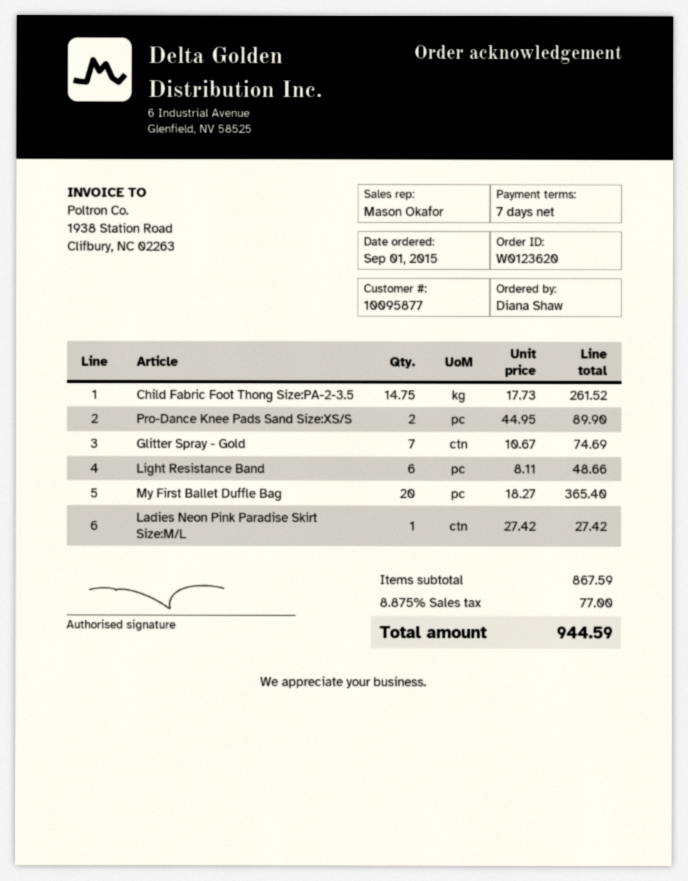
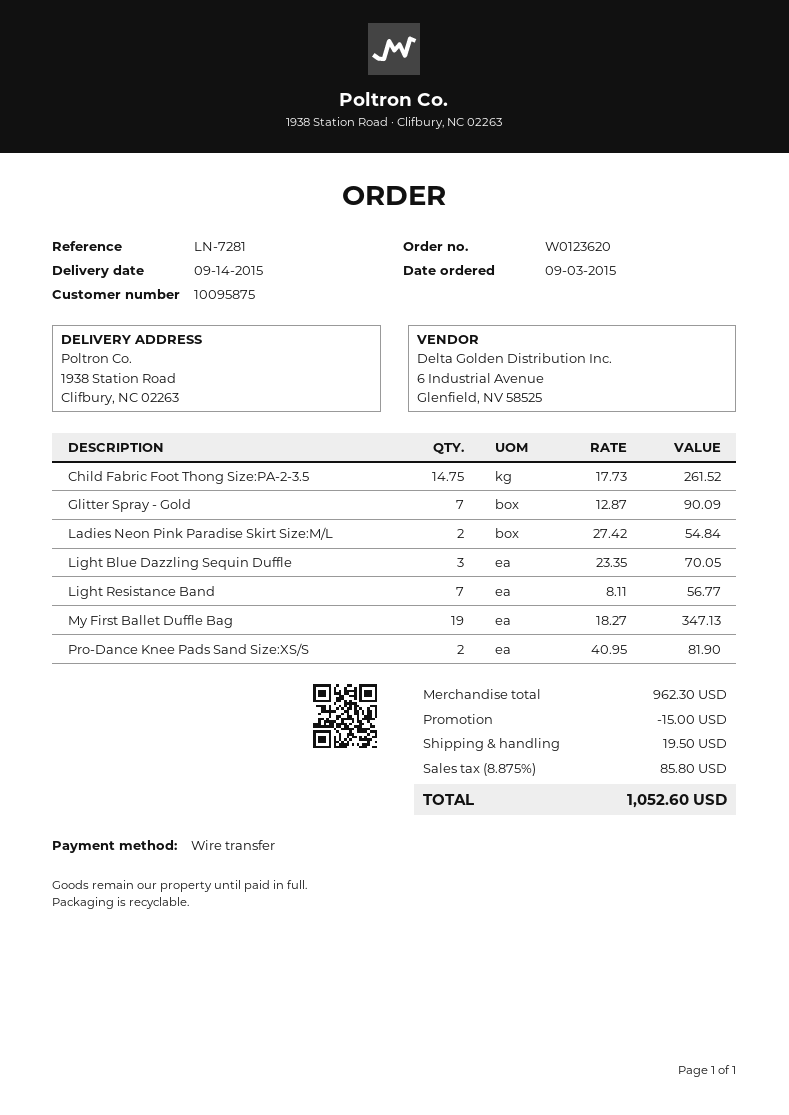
order date: 2015-09-01 -> 2015-09-03
customer number: 10095877 -> 10095875
Pro-Dance Knee Pads Sand Size:XS/S: 2 x 44.95 = 89.90 -> 2 x 40.95 = 81.90
Glitter Spray - Gold: 7 x 10.67 = 74.69 -> 7 x 12.87 = 90.09
Light Resistance Band: 6 x 8.11 = 48.66 -> 7 x 8.11 = 56.77
My First Ballet Duffle Bag: 20 x 18.27 = 365.40 -> 19 x 18.27 = 347.13
Ladies Neon Pink Paradise Skirt Size:M/L: 1 x 27.42 = 27.42 -> 2 x 27.42 = 54.84
Light Blue Dazzling Sequin Duffle: none -> 3 x 23.35 = 70.05
subtotal: 867.59 -> 962.30
discount: none -> 15.00
shipping: none -> 19.50
tax: 8.875% = 77.00 -> 8.875% = 85.80
total: 944.59 -> 1052.60

